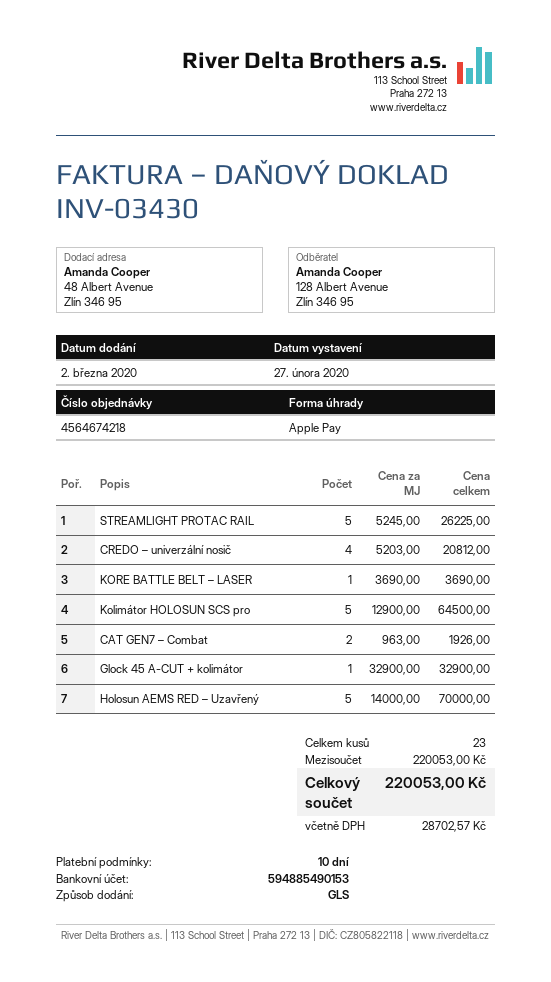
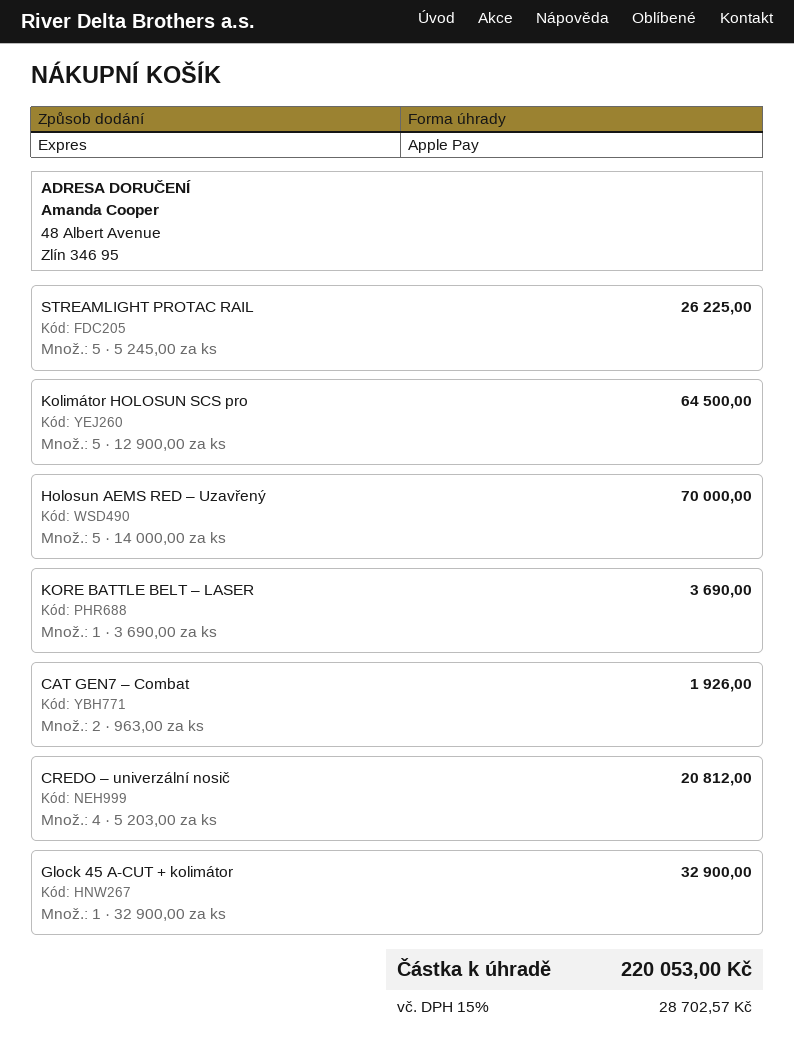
shipping method: GLS -> express

